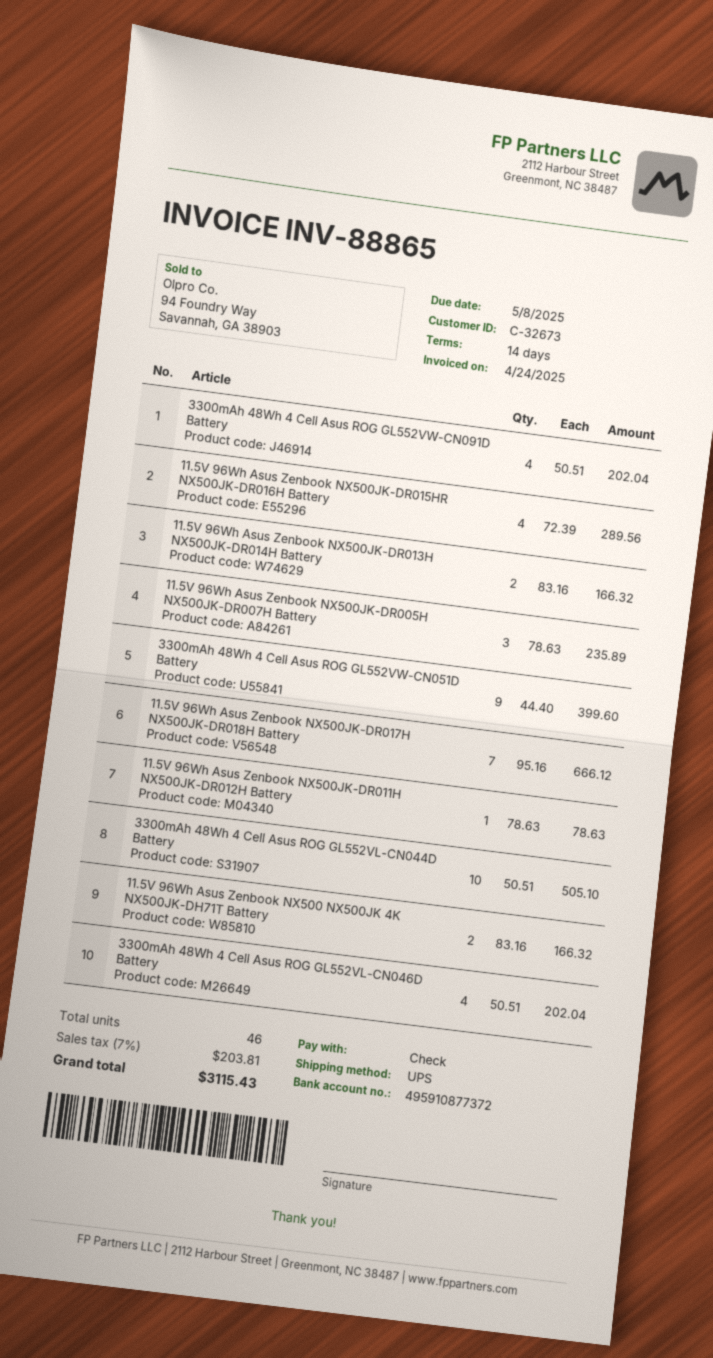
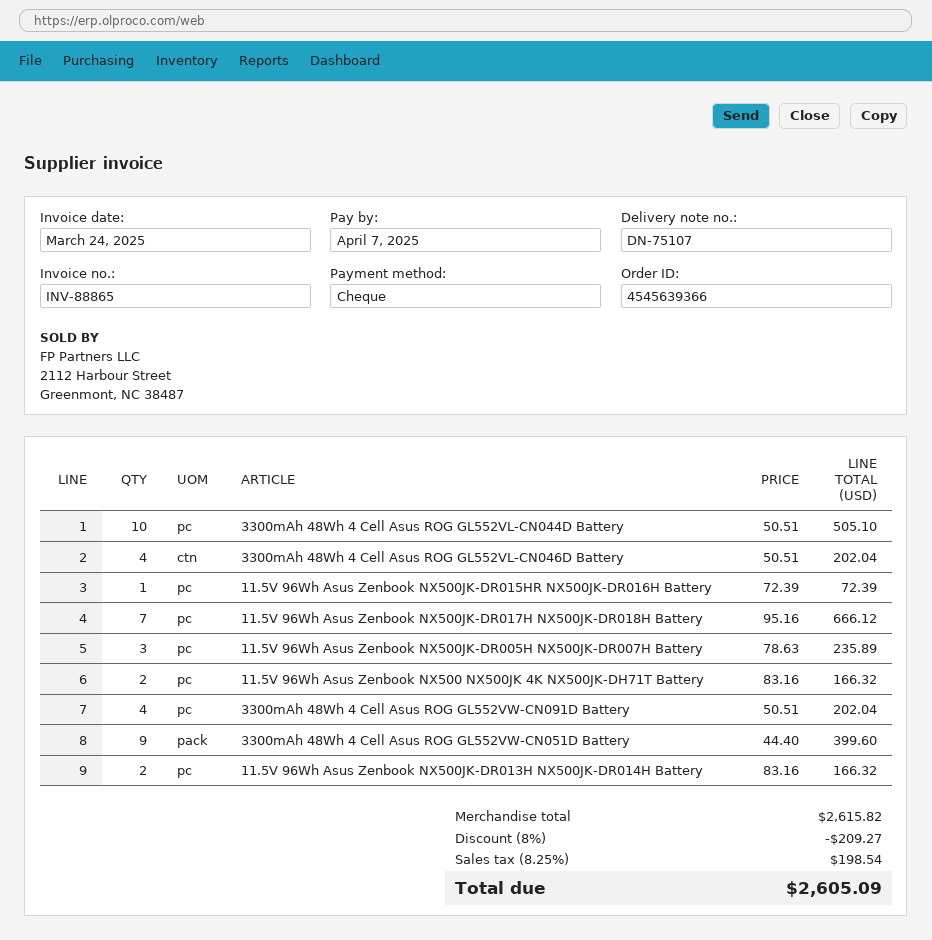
invoice date: 2025-04-24 -> 2025-03-24
due date: 2025-05-08 -> 2025-04-07
11.5V 96Wh Asus Zenbook NX500JK-DR015HR NX500JK-DR016H Battery: 4 x 72.39 = 289.56 -> 1 x 72.39 = 72.39
11.5V 96Wh Asus Zenbook NX500JK-DR011H NX500JK-DR012H Battery: 1 x 78.63 = 78.63 -> none
discount: none -> 8% = 209.27
tax: 7% = 203.81 -> 8.25% = 198.54
total: 3115.43 -> 2605.09

